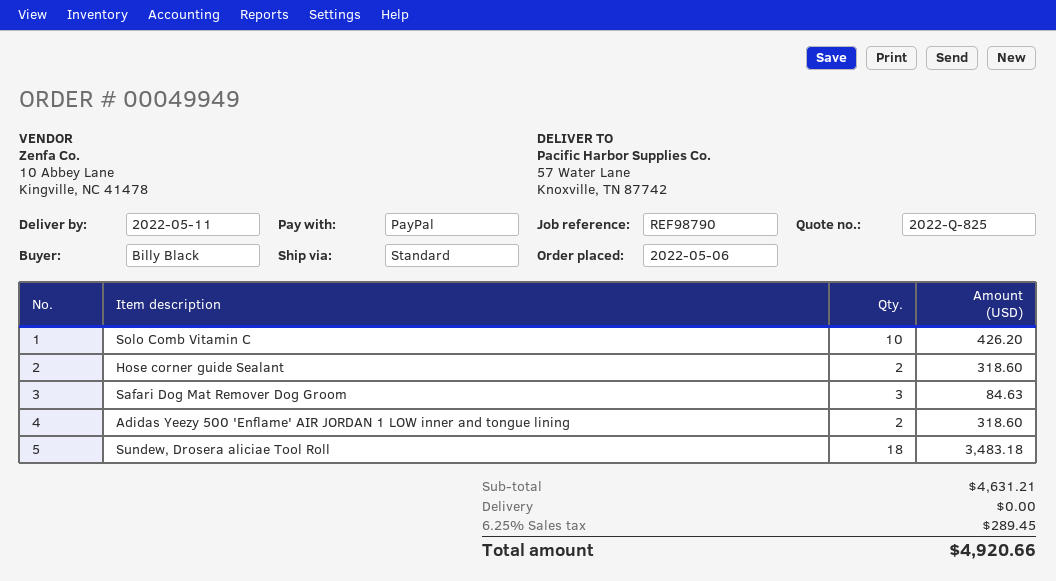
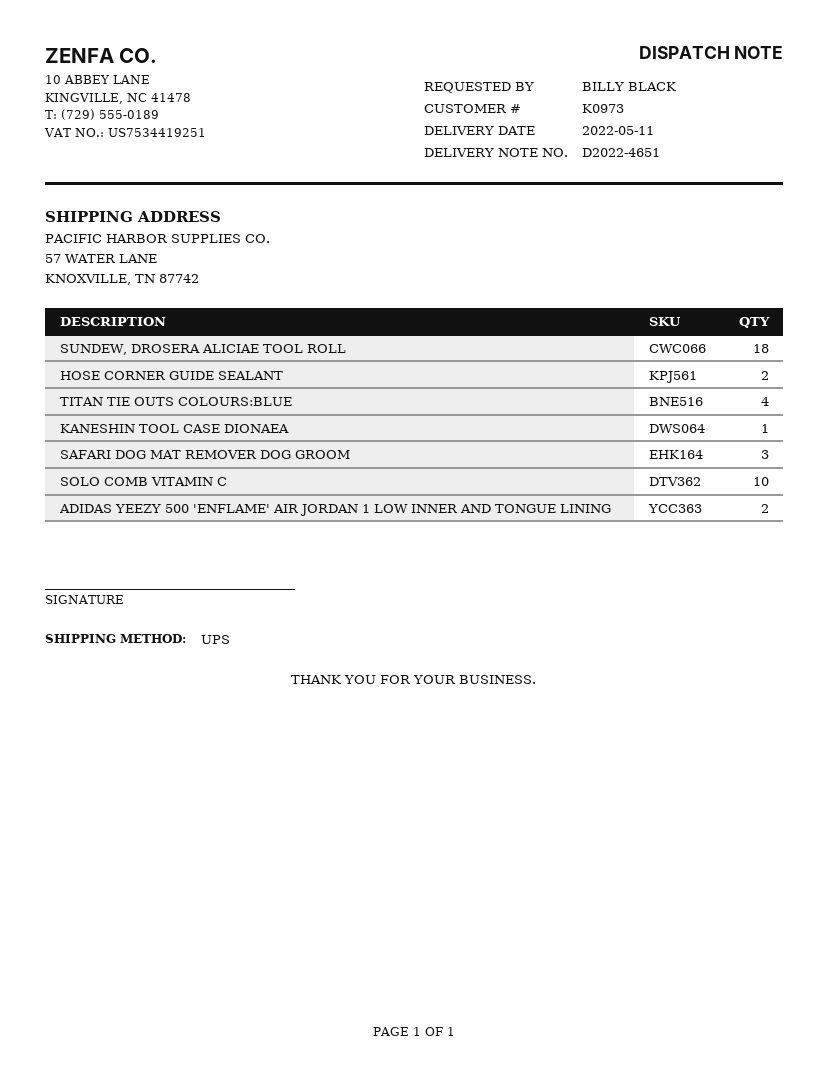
shipping method: standard -> UPS
TITAN TIE OUTS COLOURS:BLUE: none -> 4
KANESHIN TOOL CASE DIONAEA: none -> 1

